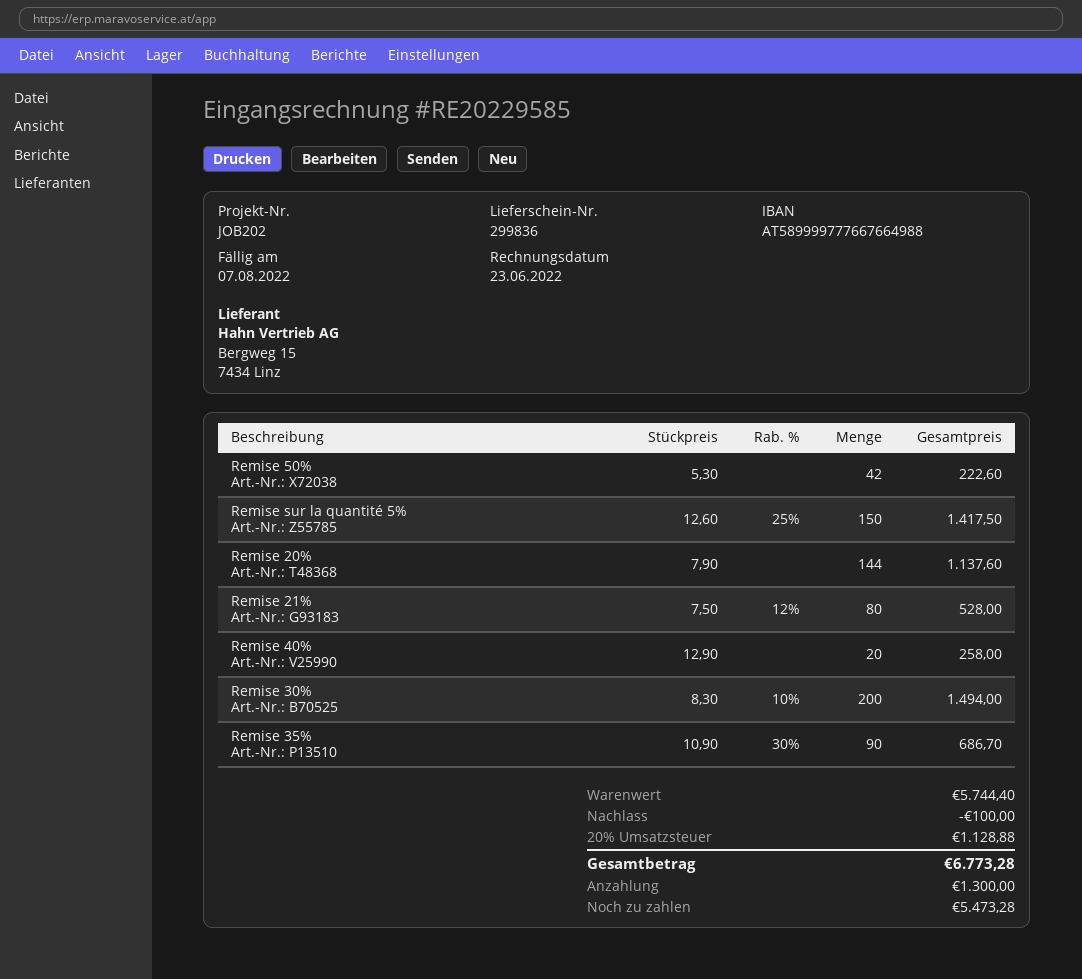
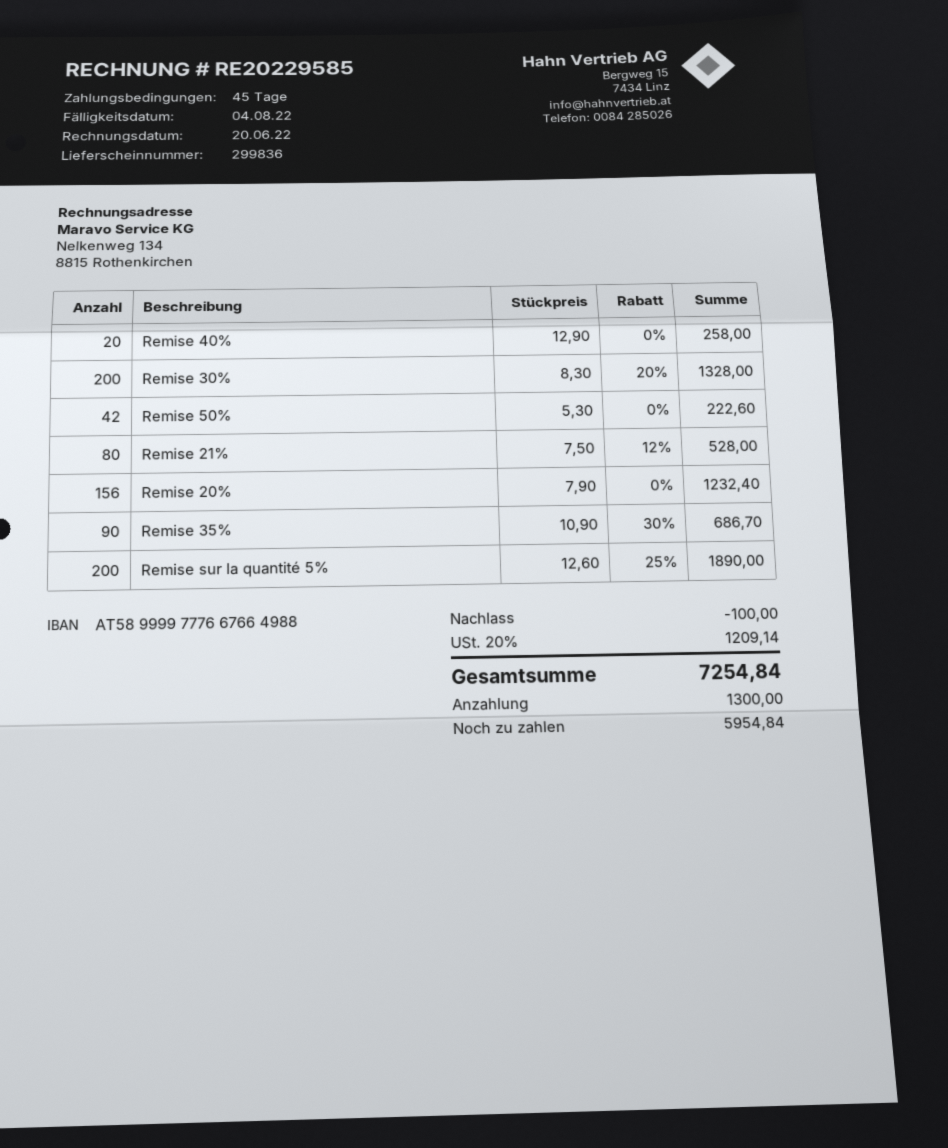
invoice date: 2022-06-23 -> 2022-06-20
due date: 2022-08-07 -> 2022-08-04
Remise sur la quantité 5%: 150 x 12.60 - 25% = 1417.50 -> 200 x 12.60 - 25% = 1890.00
Remise 20%: 144 x 7.90 = 1137.60 -> 156 x 7.90 = 1232.40
Remise 30%: 200 x 8.30 - 10% = 1494.00 -> 200 x 8.30 - 20% = 1328.00
tax: 20% = 1128.88 -> 20% = 1209.14
total: 6773.28 -> 7254.84
balance: 5473.28 -> 5954.84

